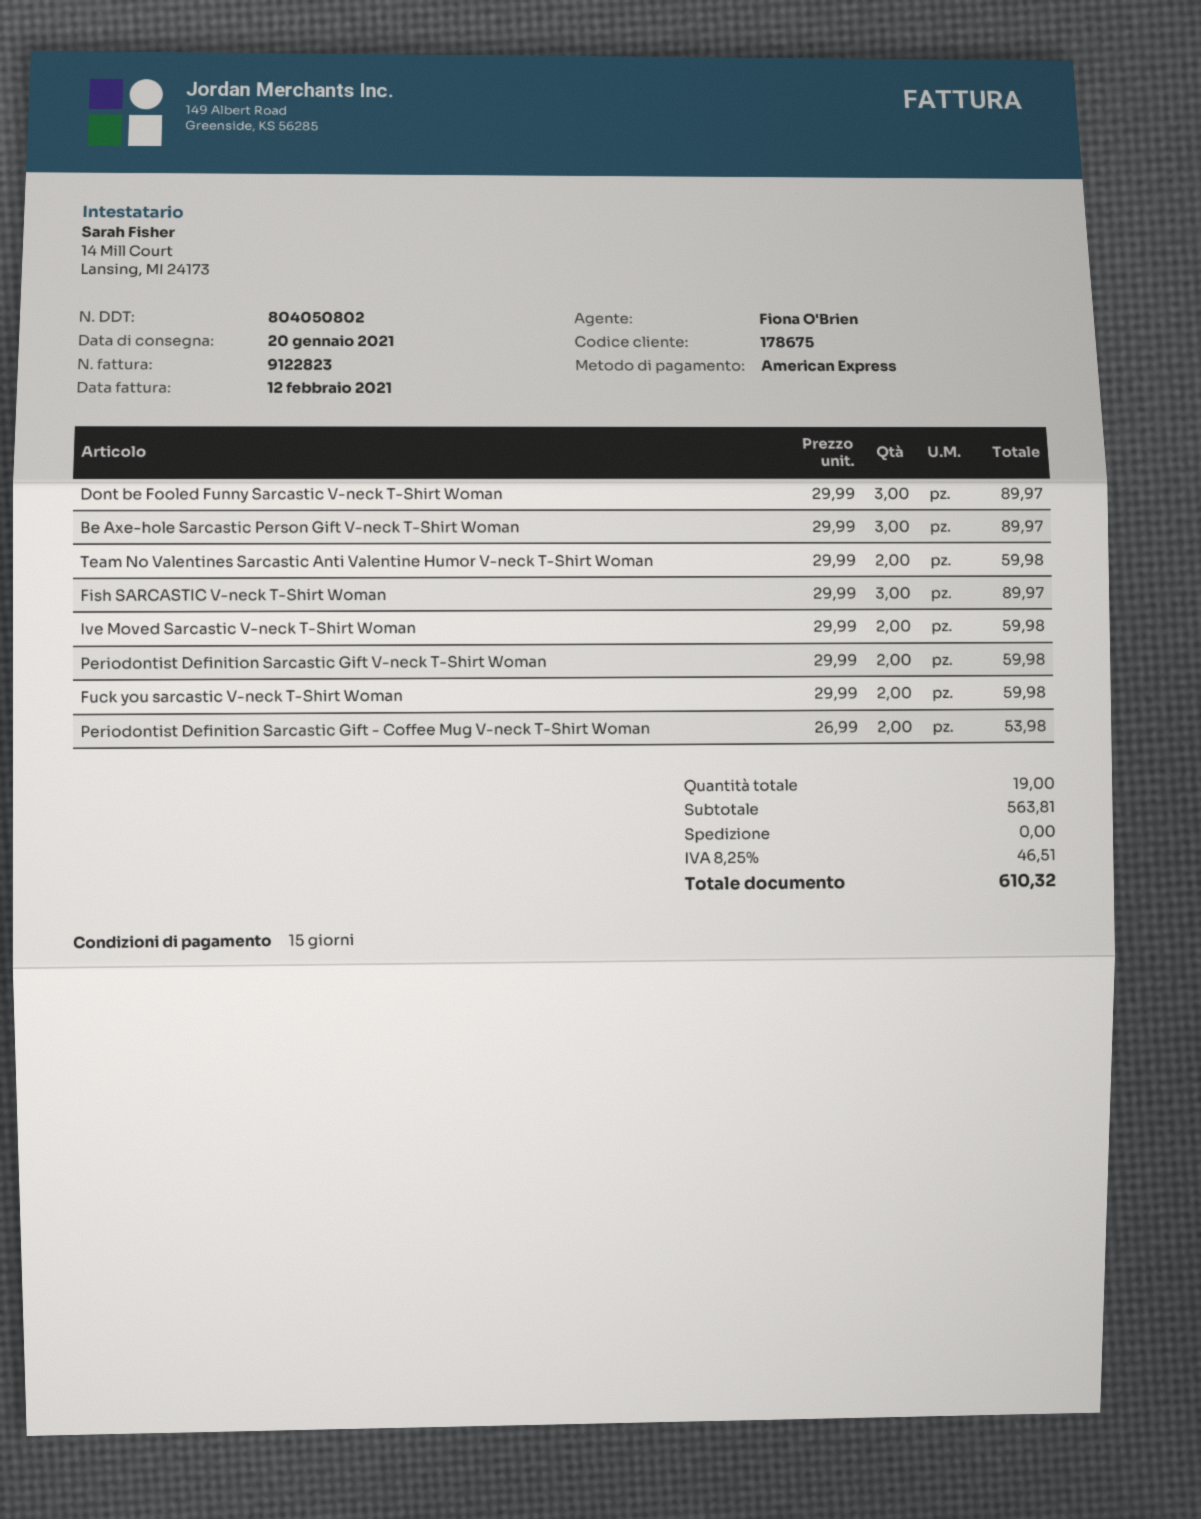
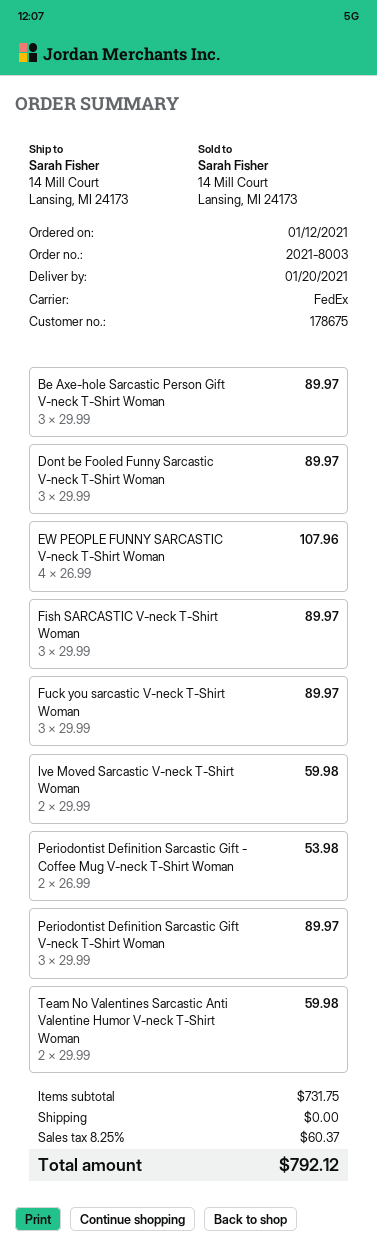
Periodontist Definition Sarcastic Gift V-neck T-Shirt Woman: 2 x 29.99 = 59.98 -> 3 x 29.99 = 89.97
Fuck you sarcastic V-neck T-Shirt Woman: 2 x 29.99 = 59.98 -> 3 x 29.99 = 89.97
EW PEOPLE FUNNY SARCASTIC V-neck T-Shirt Woman: none -> 4 x 26.99 = 107.96
subtotal: 563.81 -> 731.75
tax: 8.25% = 46.51 -> 8.25% = 60.37
total: 610.32 -> 792.12

